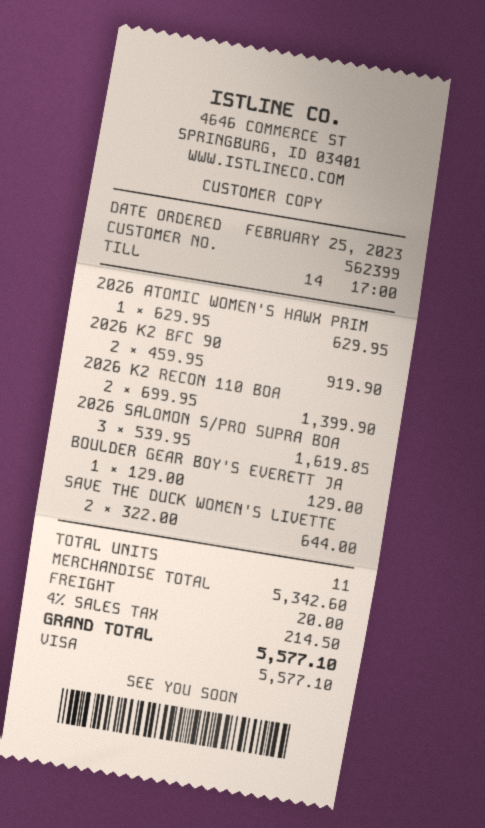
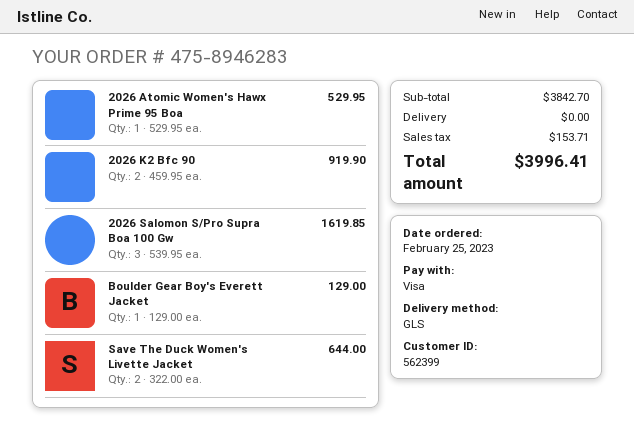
2026 ATOMIC WOMEN'S HAWX PRIM: 1 x 629.95 = 629.95 -> 1 x 529.95 = 529.95
2026 K2 RECON 110 BOA: 2 x 699.95 = 1399.90 -> none
subtotal: 5342.60 -> 3842.70
shipping: 20.00 -> 0.00
tax: 214.50 -> 153.71
total: 5577.10 -> 3996.41

